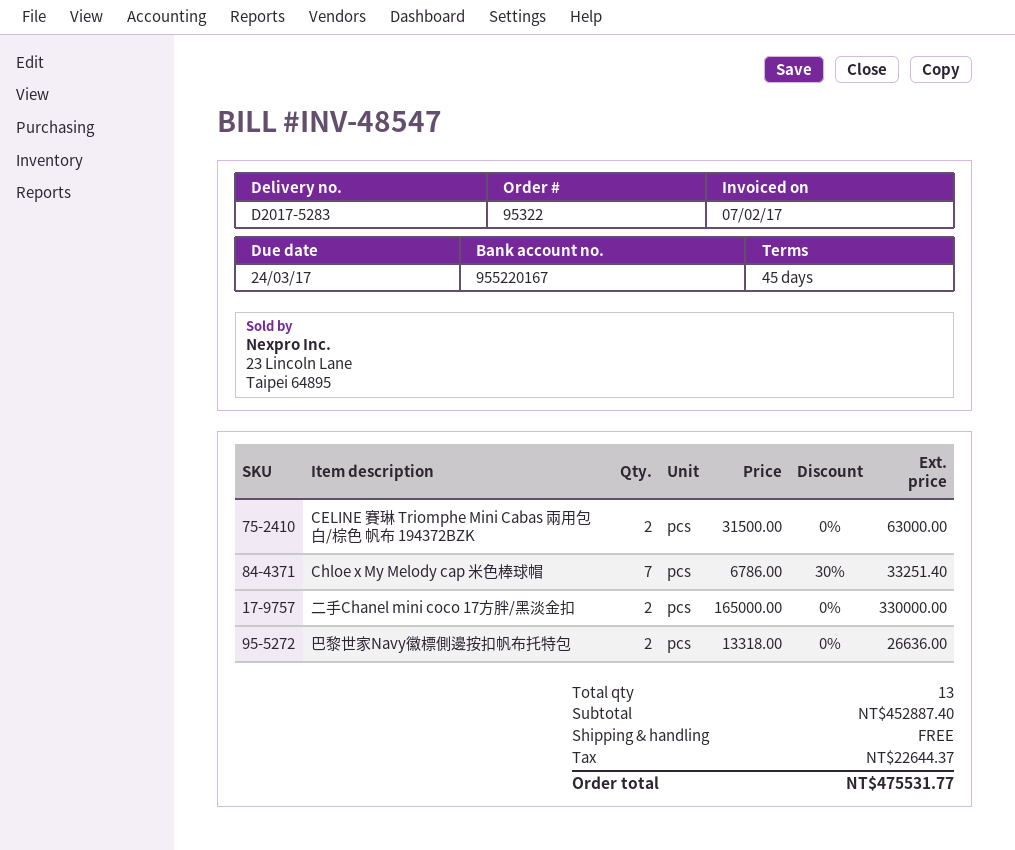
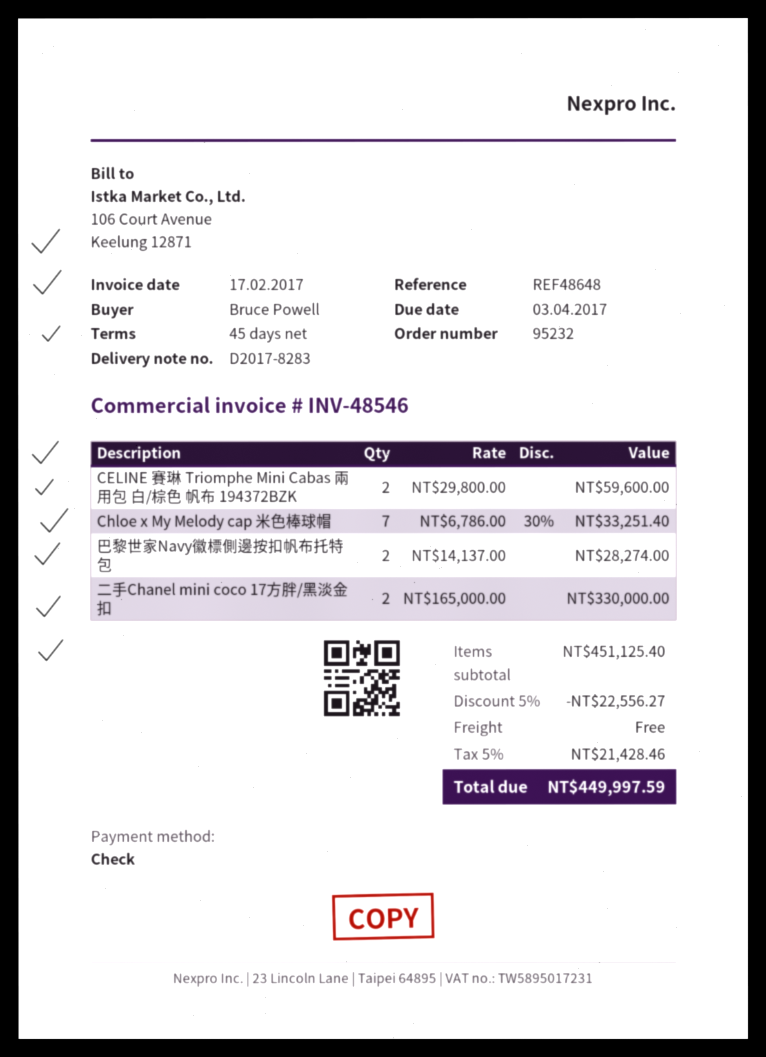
order number: 95322 -> 95232
delivery note number: D2017-5283 -> D2017-8283
invoice number: INV-48547 -> INV-48546
invoice date: 2017-02-07 -> 2017-02-17
due date: 2017-03-24 -> 2017-04-03
CELINE 賽琳 Triomphe Mini Cabas 兩用包 白/棕色 帆布 194372BZK: 2 x 31500.00 = 63000.00 -> 2 x 29800.00 = 59600.00
巴黎世家Navy徽標側邊按扣帆布托特包: 2 x 13318.00 = 26636.00 -> 2 x 14137.00 = 28274.00
subtotal: 452887.40 -> 451125.40
discount: none -> 5% = 22556.27
tax: 22644.37 -> 21428.46
total: 475531.77 -> 449997.59

